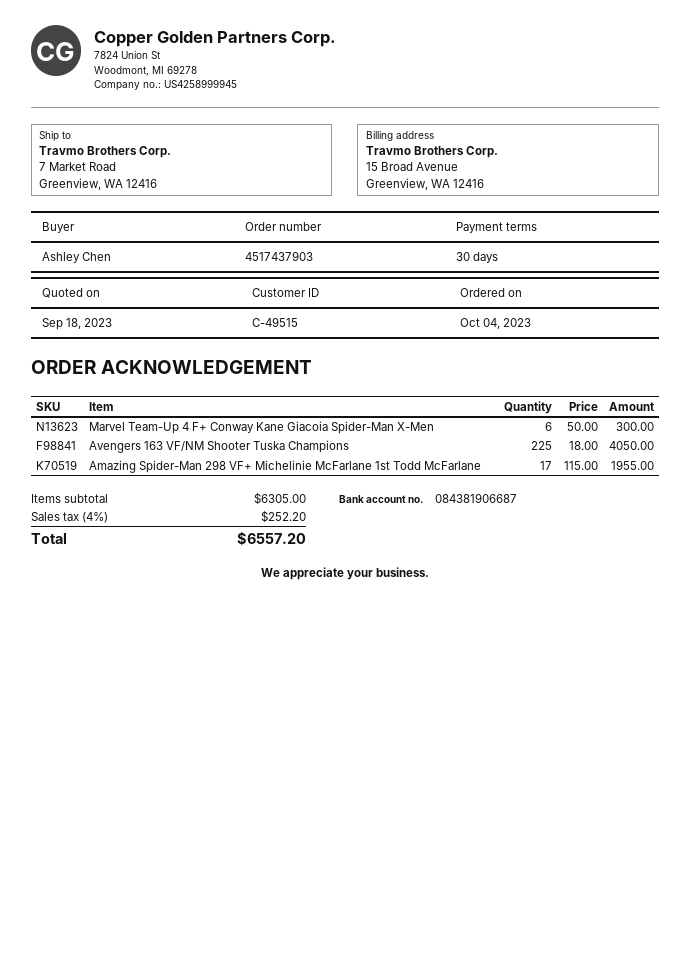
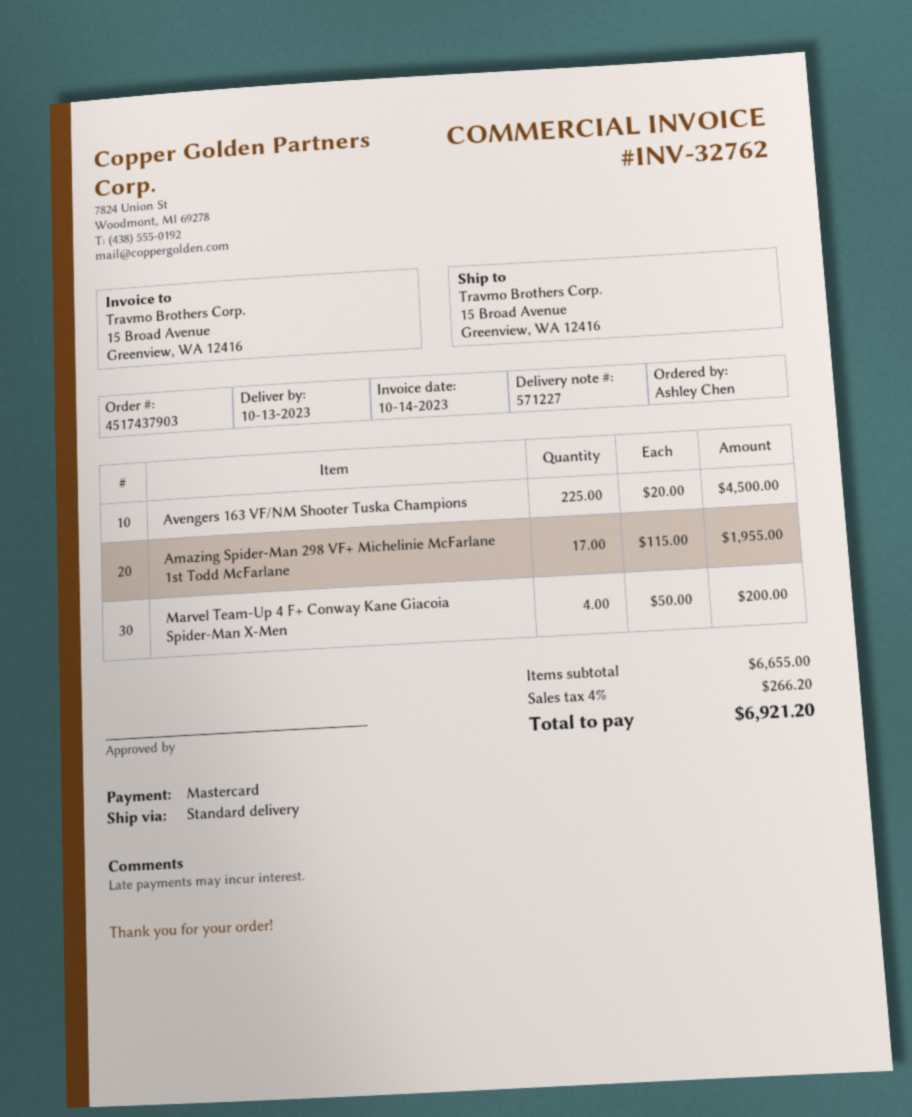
ship to: 7 Market Road, Greenview, WA 12416 -> 15 Broad Avenue, Greenview, WA 12416
Marvel Team-Up 4 F+ Conway Kane Giacoia Spider-Man X-Men: 6 x 50.00 = 300.00 -> 4 x 50.00 = 200.00
Avengers 163 VF/NM Shooter Tuska Champions: 225 x 18.00 = 4050.00 -> 225 x 20.00 = 4500.00
subtotal: 6305.00 -> 6655.00
tax: 4% = 252.20 -> 4% = 266.20
total: 6557.20 -> 6921.20

